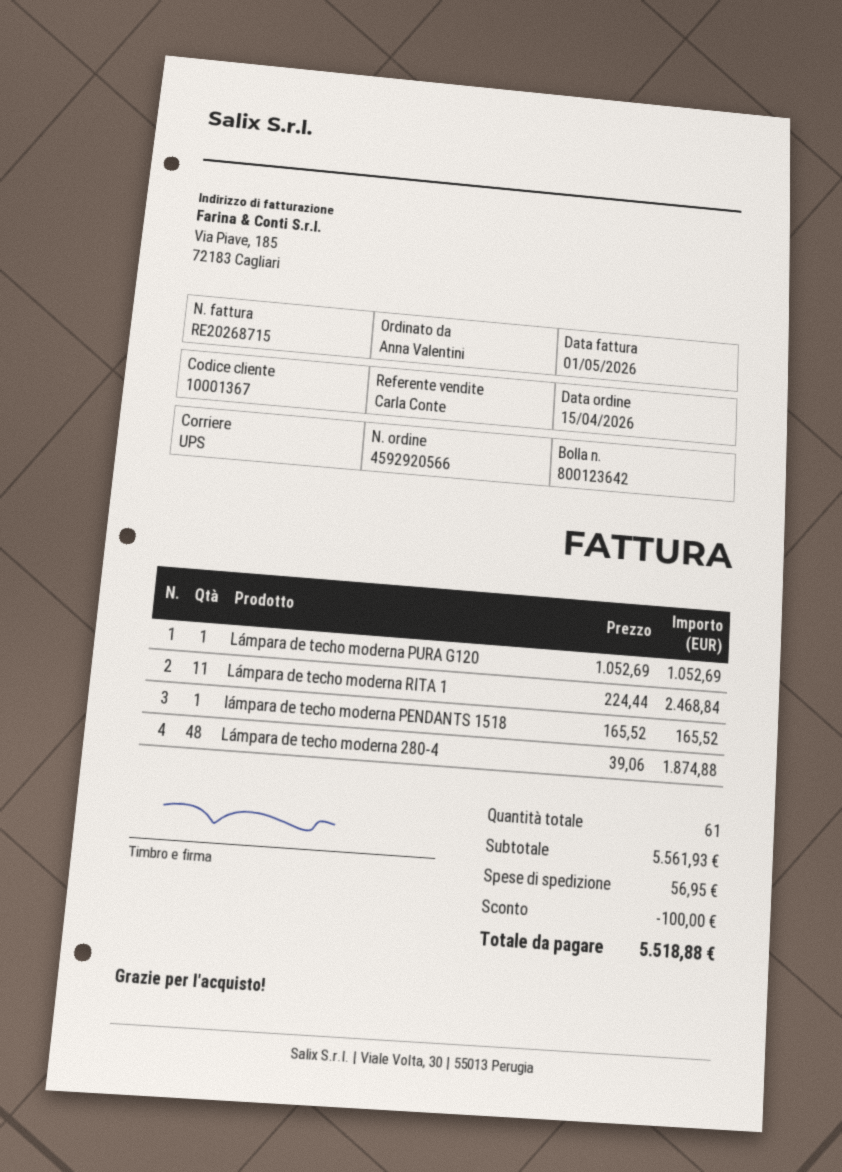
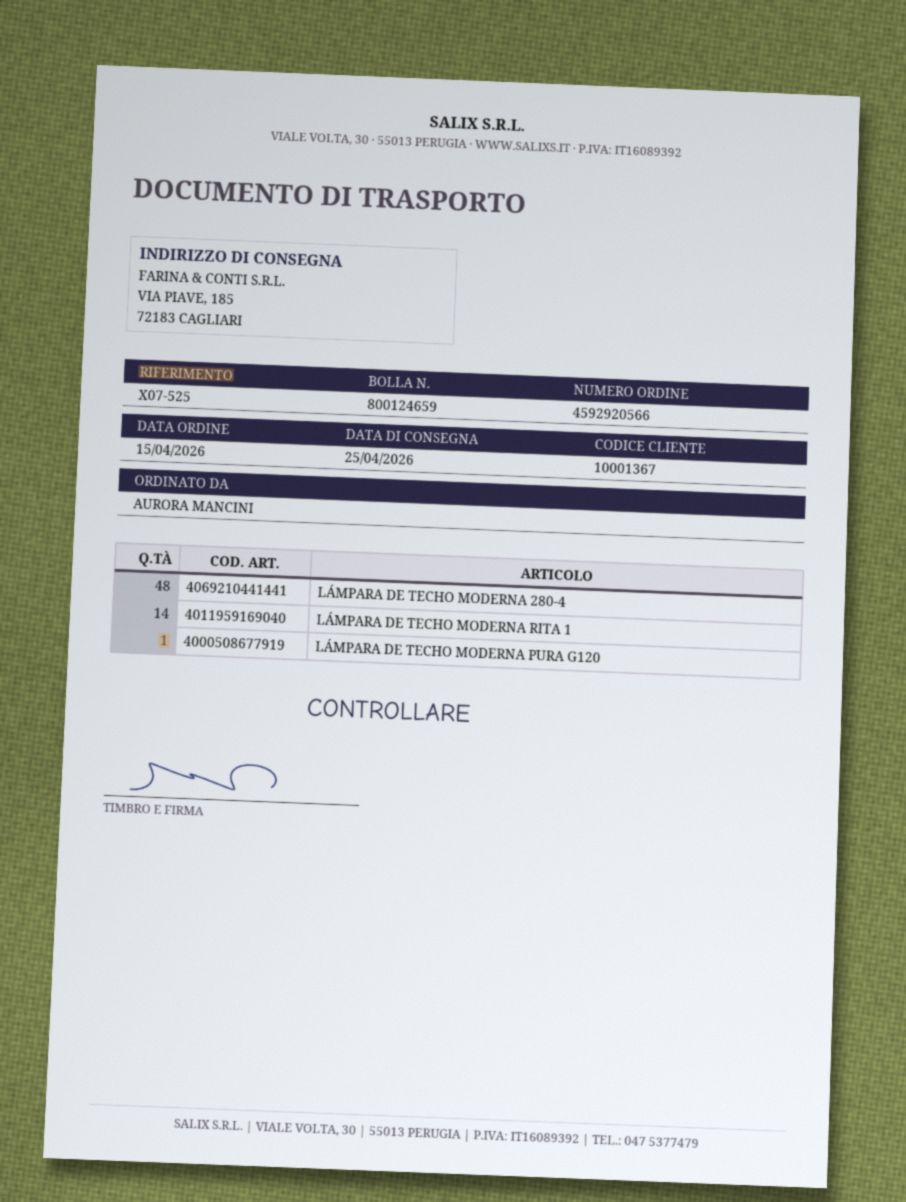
delivery note number: 800123642 -> 800124659
ordered by: Anna Valentini -> AURORA MANCINI
Lámpara de techo moderna RITA 1: 11 -> 14
lámpara de techo moderna PENDANTS 1518: 1 -> none

